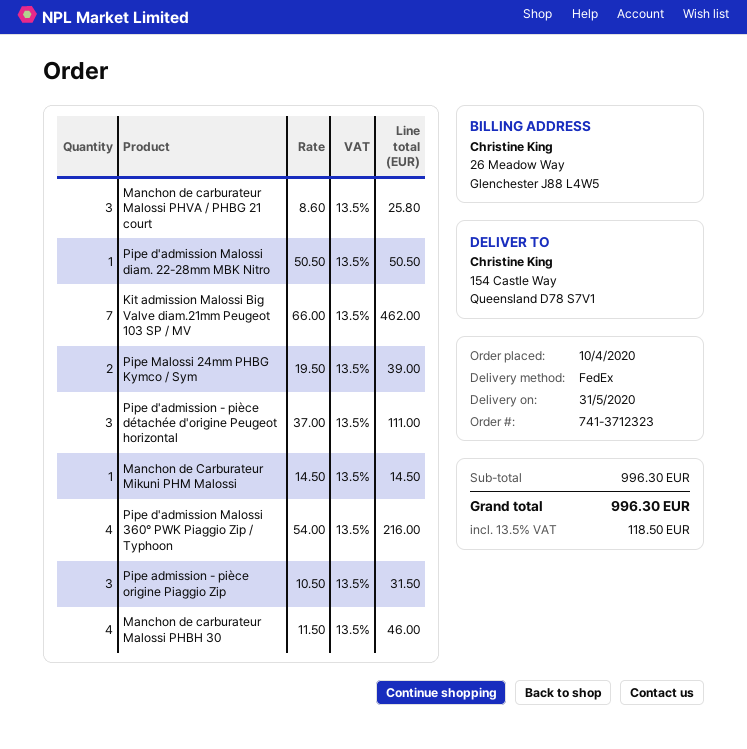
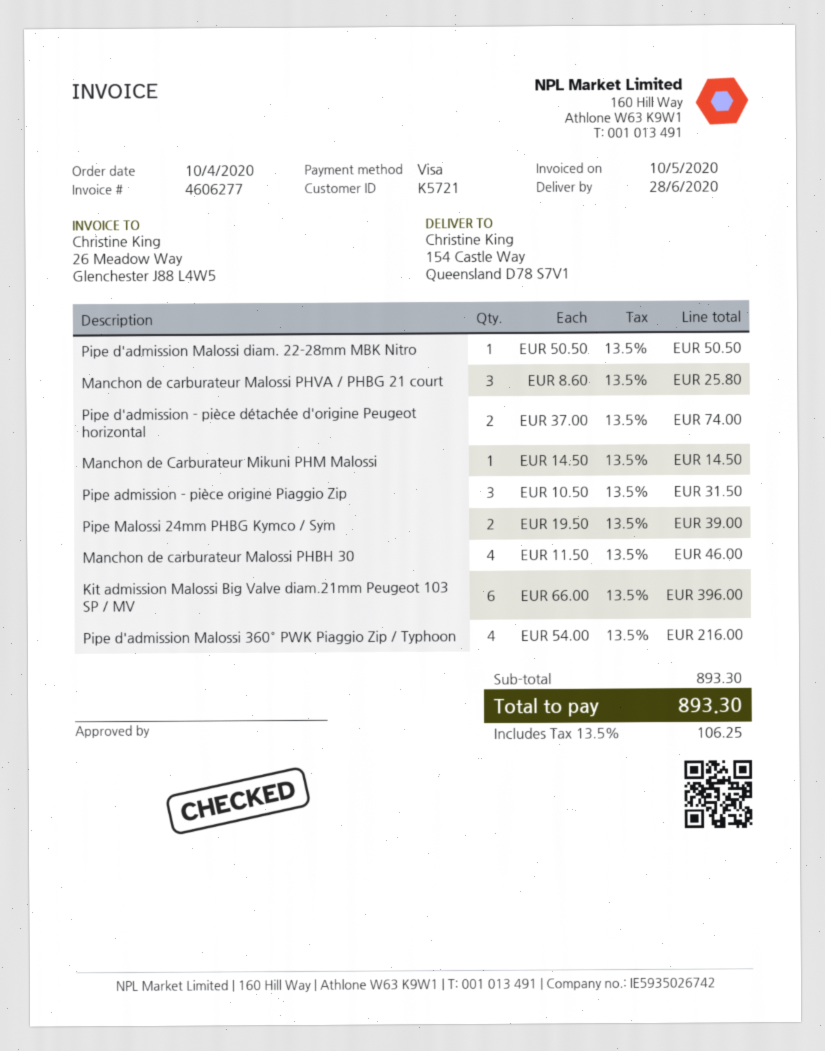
delivery date: 2020-05-31 -> 2020-06-28
Kit admission Malossi Big Valve diam.21mm Peugeot 103 SP / MV: 7 x 66.00 = 462.00 -> 6 x 66.00 = 396.00
Pipe d'admission - pièce détachée d'origine Peugeot horizontal: 3 x 37.00 = 111.00 -> 2 x 37.00 = 74.00
subtotal: 996.30 -> 893.30
tax: 13.5% = 118.50 -> 13.5% = 106.25
total: 996.30 -> 893.30

